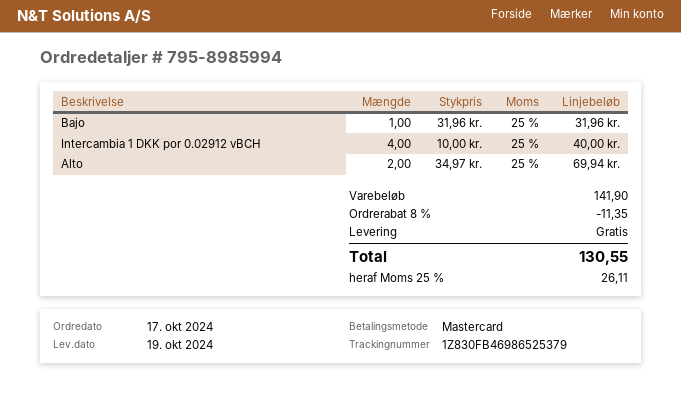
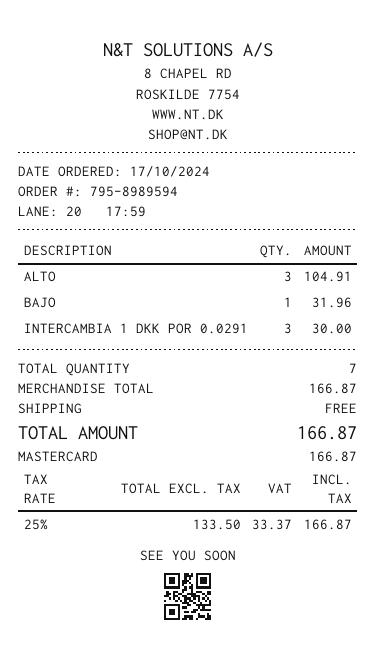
order number: 795-8985994 -> 795-8989594
Intercambia 1 DKK por 0.02912 vBCH: 4 for 40.00 -> 3 for 30.00
Alto: 2 for 69.94 -> 3 for 104.91
subtotal: 141.90 -> 166.87
discount: 8% = 11.35 -> none
tax: 25% = 26.11 -> 25% = 33.37
total: 130.55 -> 166.87

